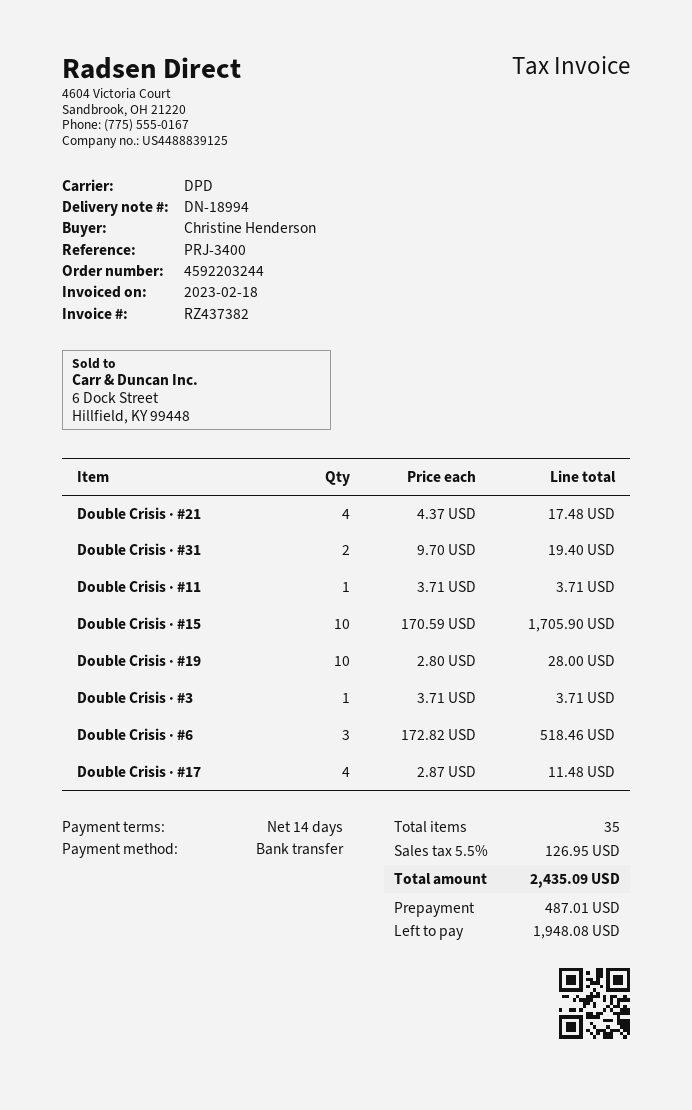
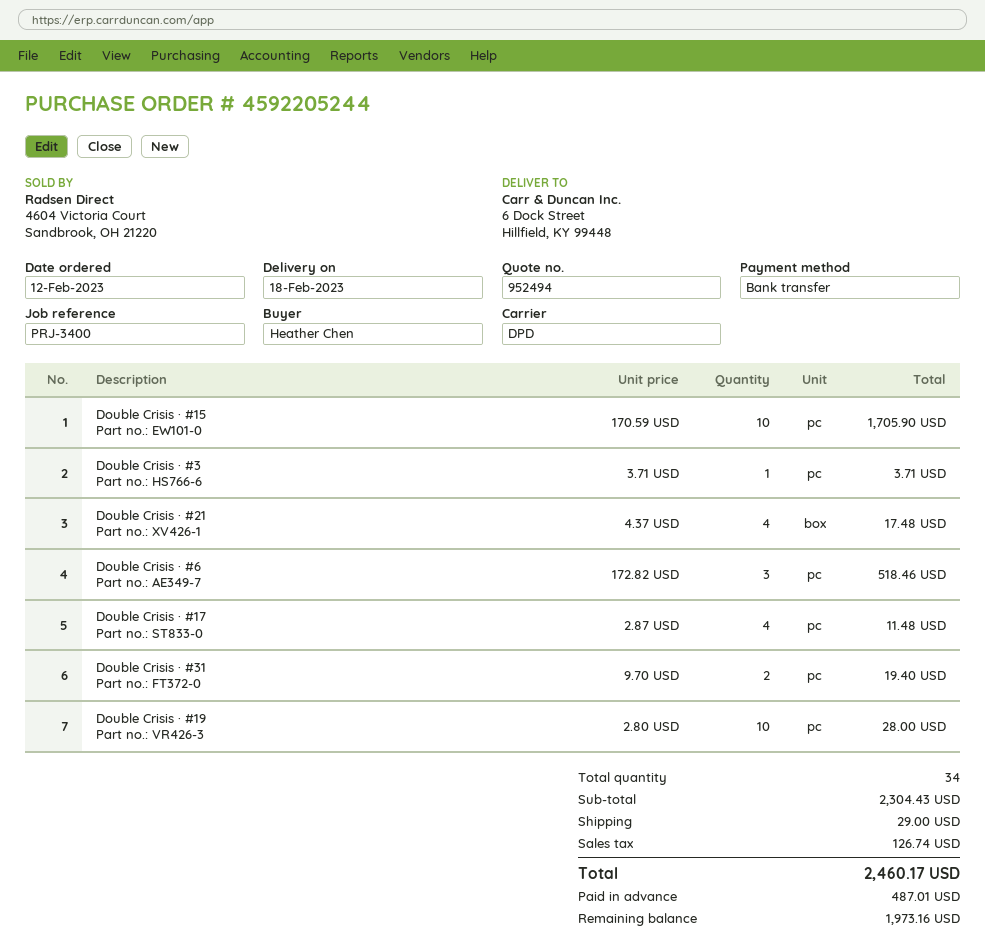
order number: 4592203244 -> 4592205244
ordered by: Christine Henderson -> Heather Chen
Double Crisis · #11: 1 x 3.71 = 3.71 -> none
total quantity: 35 -> 34
shipping: none -> 29.00
tax: 126.95 -> 126.74
total: 2435.09 -> 2460.17
balance: 1948.08 -> 1973.16

